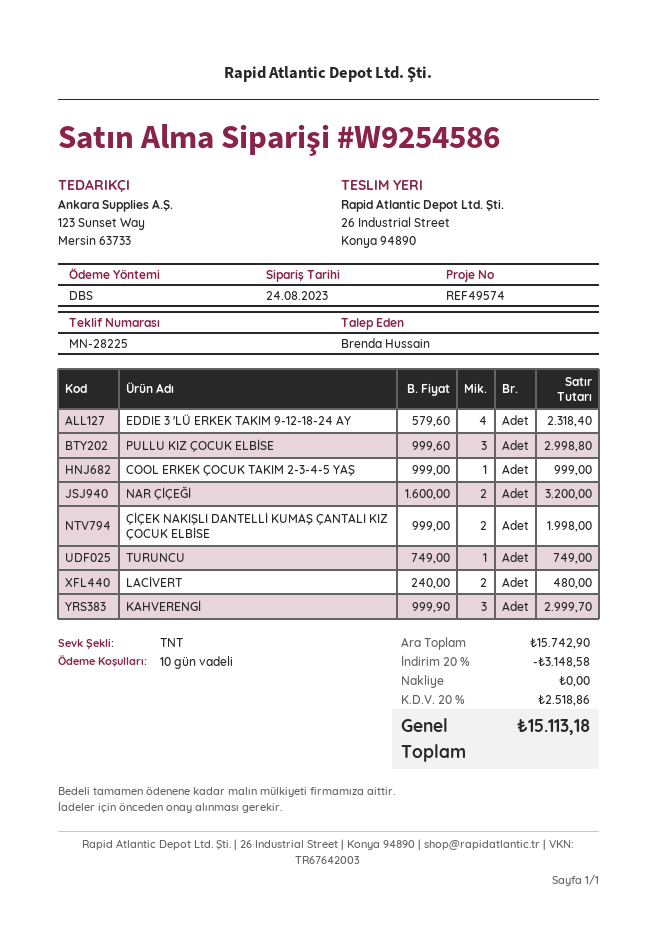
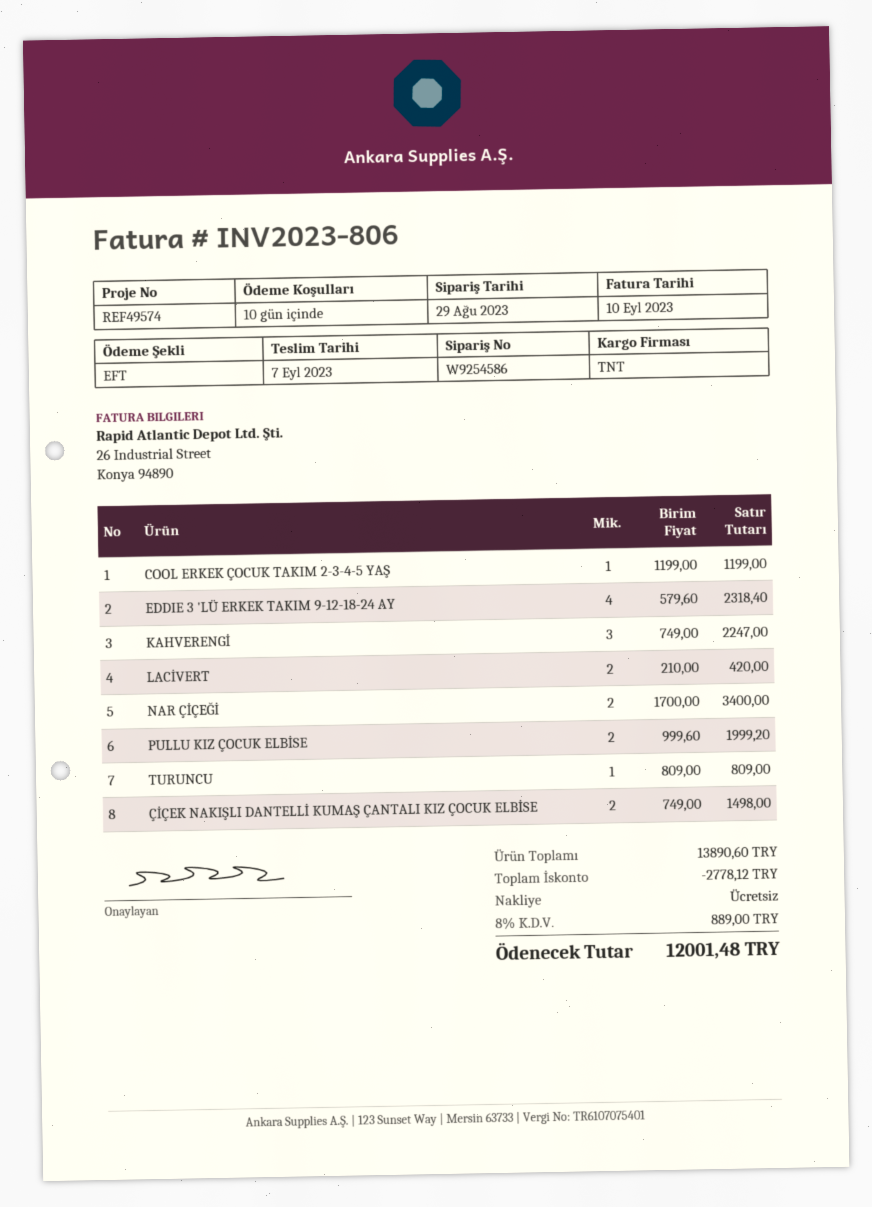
order date: 2023-08-24 -> 2023-08-29
payment method: direct debit -> bank transfer
PULLU KIZ ÇOCUK ELBİSE: 3 x 999.60 = 2998.80 -> 2 x 999.60 = 1999.20
COOL ERKEK ÇOCUK TAKIM 2-3-4-5 YAŞ: 1 x 999.00 = 999.00 -> 1 x 1199.00 = 1199.00
NAR ÇİÇEĞİ: 2 x 1600.00 = 3200.00 -> 2 x 1700.00 = 3400.00
ÇİÇEK NAKIŞLI DANTELLİ KUMAŞ ÇANTALI KIZ ÇOCUK ELBİSE: 2 x 999.00 = 1998.00 -> 2 x 749.00 = 1498.00
TURUNCU: 1 x 749.00 = 749.00 -> 1 x 809.00 = 809.00
LACİVERT: 2 x 240.00 = 480.00 -> 2 x 210.00 = 420.00
KAHVERENGİ: 3 x 999.90 = 2999.70 -> 3 x 749.00 = 2247.00
subtotal: 15742.90 -> 13890.60
discount: 3148.58 -> 2778.12
tax: 20% = 2518.86 -> 8% = 889.00
total: 15113.18 -> 12001.48

